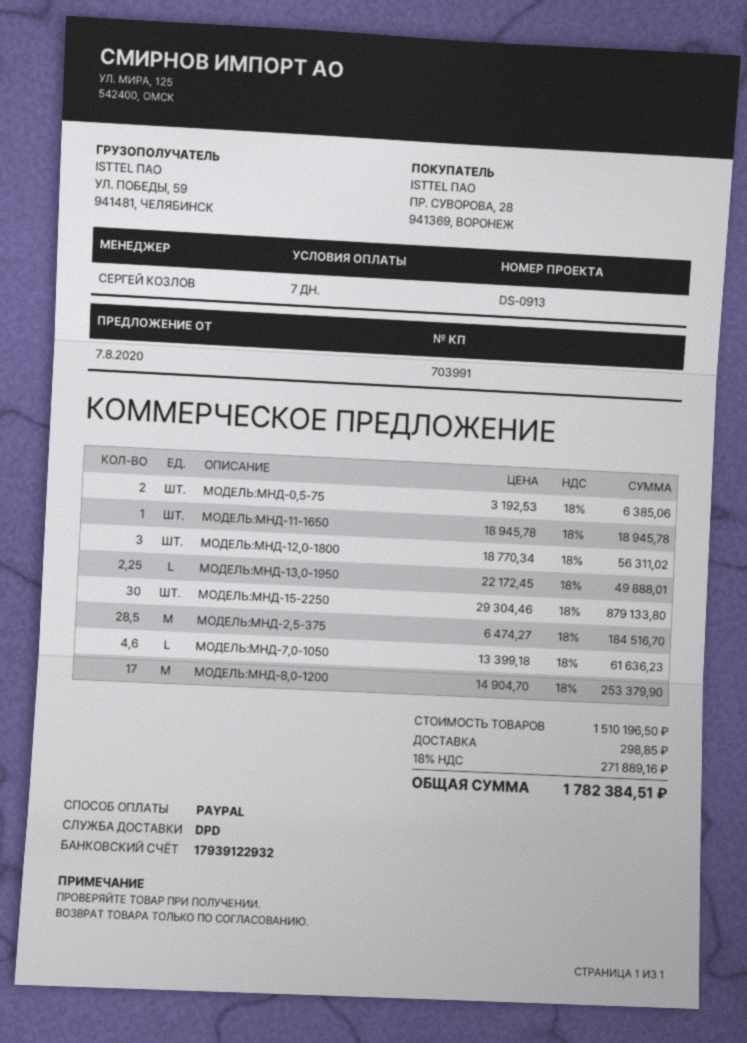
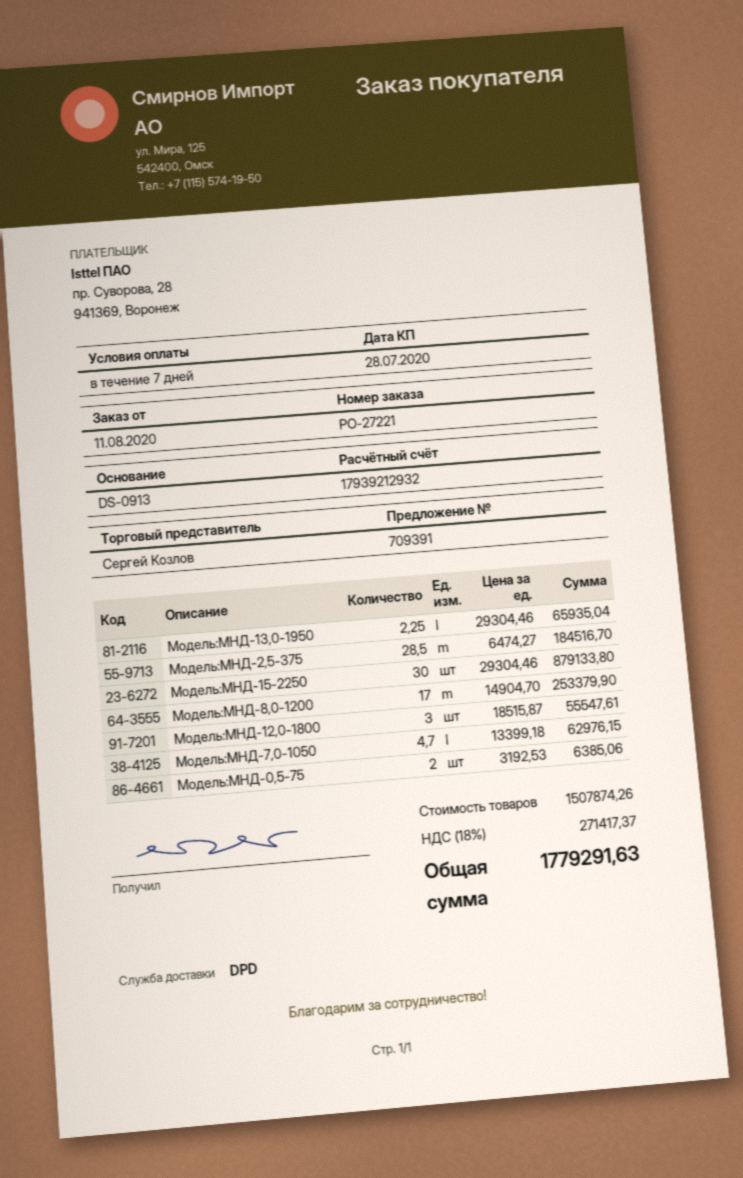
quote number: 703991 -> 709391
quote date: 2020-08-07 -> 2020-07-28
bank account: 17939122932 -> 17939212932
МОДЕЛЬ:МНД-11-1650: 1 x 18945.78 = 18945.78 -> none
МОДЕЛЬ:МНД-12,0-1800: 3 x 18770.34 = 56311.02 -> 3 x 18515.87 = 55547.61
МОДЕЛЬ:МНД-13,0-1950: 2.25 x 22172.45 = 49888.01 -> 2.25 x 29304.46 = 65935.04
МОДЕЛЬ:МНД-7,0-1050: 4.6 x 13399.18 = 61636.23 -> 4.7 x 13399.18 = 62976.15
subtotal: 1510196.50 -> 1507874.26
shipping: 298.85 -> none
tax: 18% = 271889.16 -> 18% = 271417.37
total: 1782384.51 -> 1779291.63

